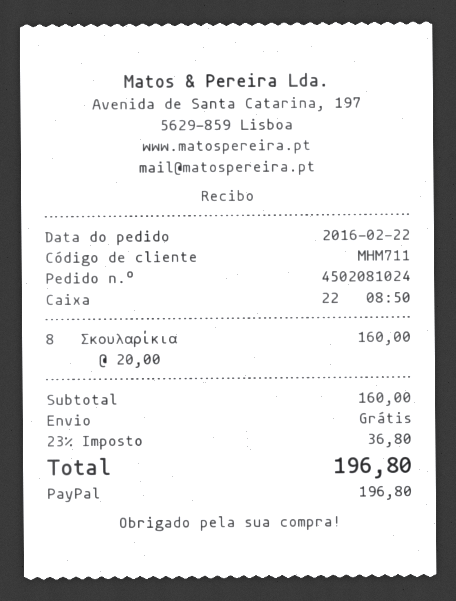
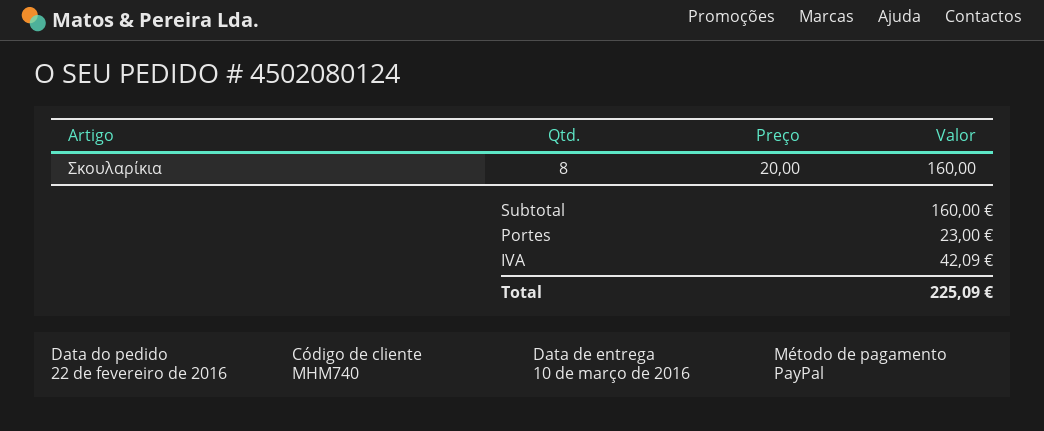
order number: 4502081024 -> 4502080124
customer number: MHM711 -> MHM740
shipping: 0.00 -> 23.00
tax: 36.80 -> 42.09
total: 196.80 -> 225.09

